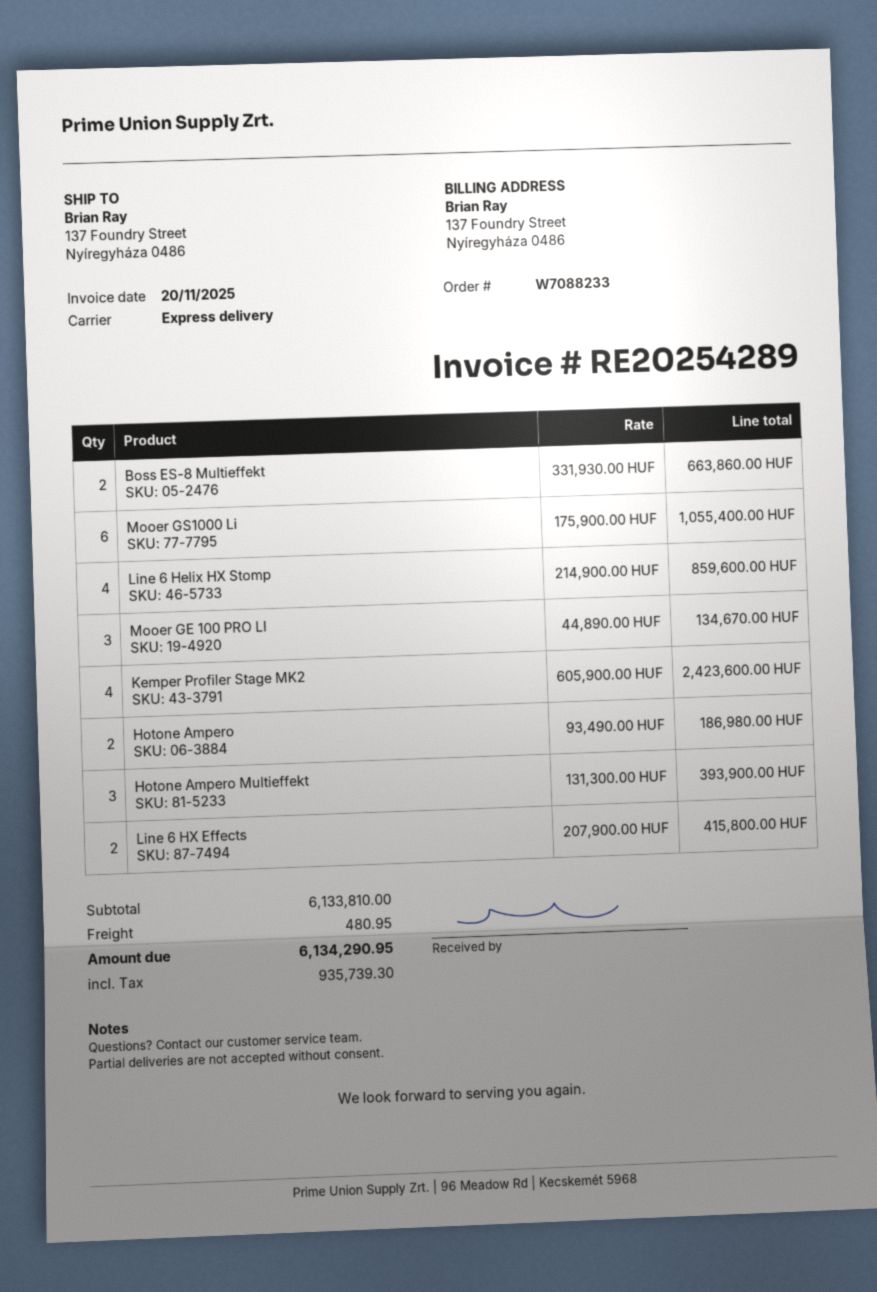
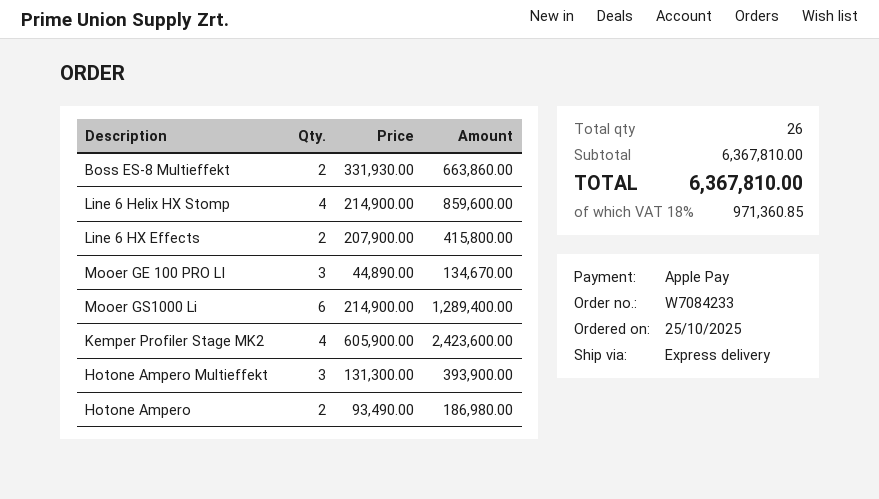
order number: W7088233 -> W7084233
Mooer GS1000 Li: 6 x 175900.00 = 1055400.00 -> 6 x 214900.00 = 1289400.00
subtotal: 6133810.00 -> 6367810.00
shipping: 480.95 -> none
tax: 935739.30 -> 971360.85
total: 6134290.95 -> 6367810.00

